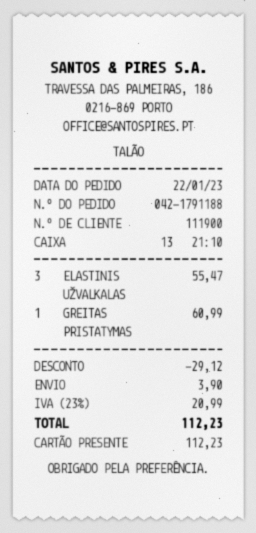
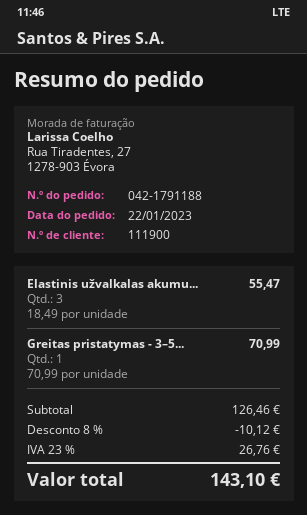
GREITAS PRISTATYMAS: 1 for 60.99 -> 1 for 70.99
discount: 29.12 -> 10.12
shipping: 3.90 -> none
tax: 23% = 20.99 -> 23% = 26.76
total: 112.23 -> 143.10

